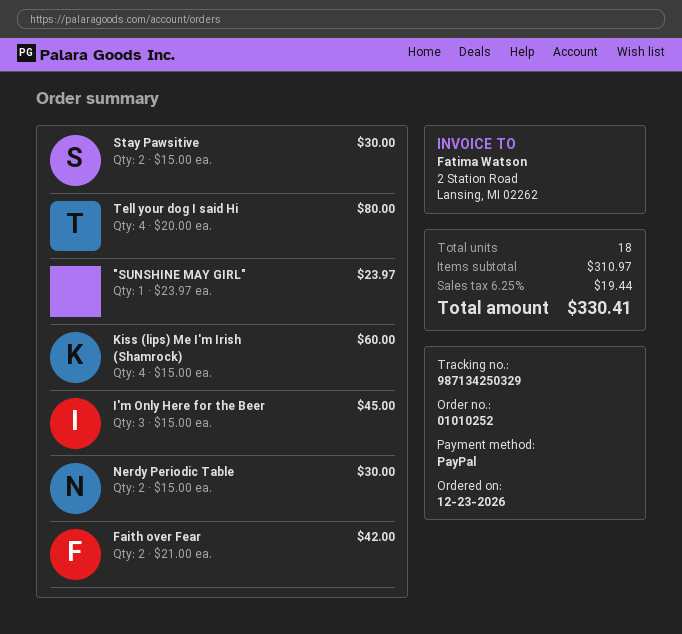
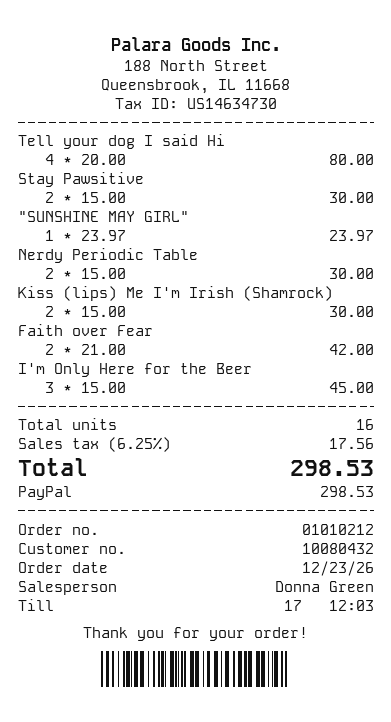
order number: 01010252 -> 01010212
Kiss (lips) Me I'm Irish (Shamrock): 4 x 15.00 = 60.00 -> 2 x 15.00 = 30.00
total quantity: 18 -> 16
tax: 6.25% = 19.44 -> 6.25% = 17.56
total: 330.41 -> 298.53

